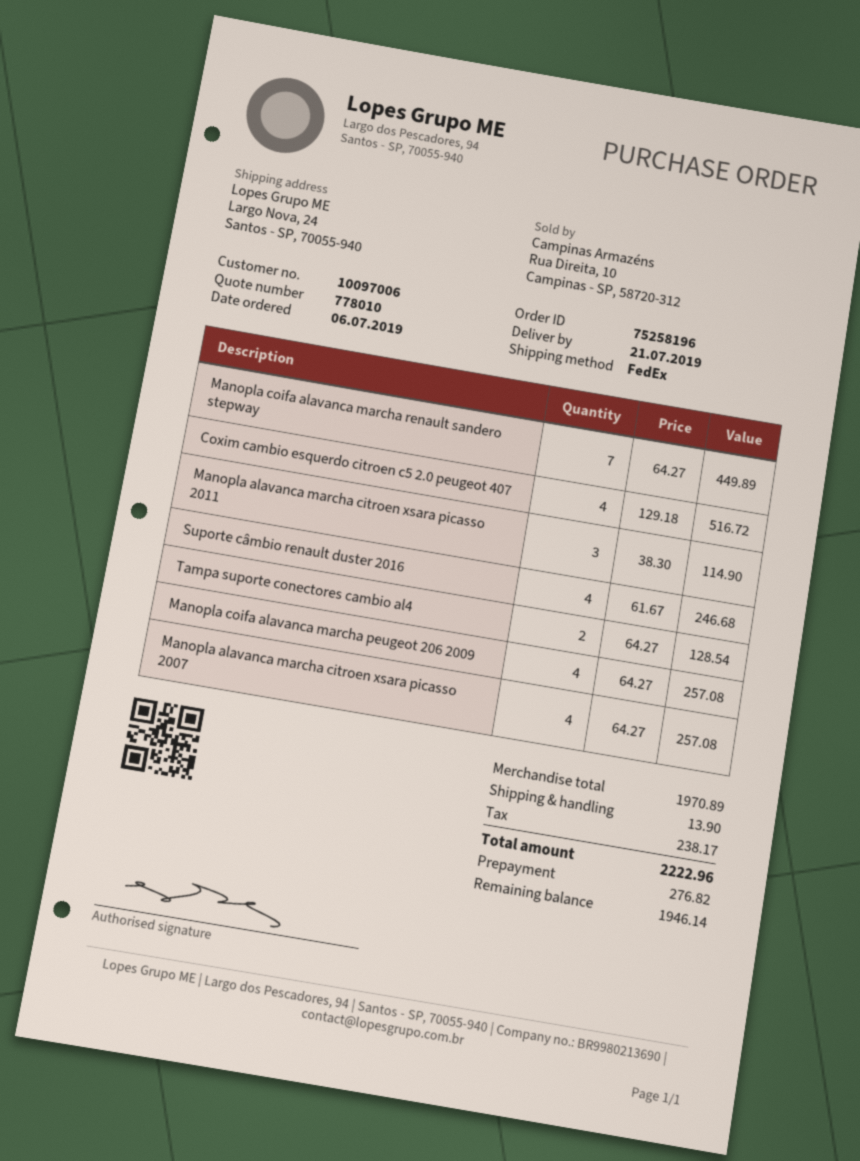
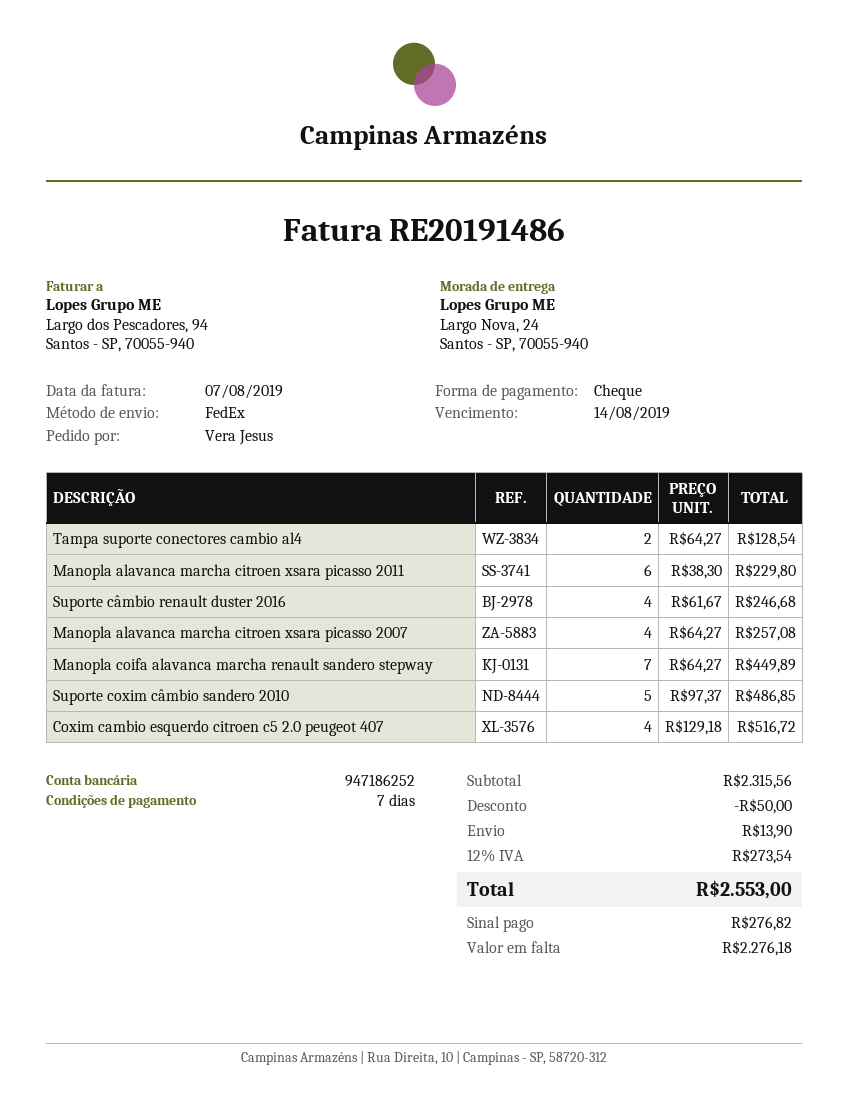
Manopla alavanca marcha citroen xsara picasso 2011: 3 x 38.30 = 114.90 -> 6 x 38.30 = 229.80
Manopla coifa alavanca marcha peugeot 206 2009: 4 x 64.27 = 257.08 -> none
Suporte coxim câmbio sandero 2010: none -> 5 x 97.37 = 486.85
subtotal: 1970.89 -> 2315.56
discount: none -> 50.00
tax: 238.17 -> 273.54
total: 2222.96 -> 2553.00
balance: 1946.14 -> 2276.18

